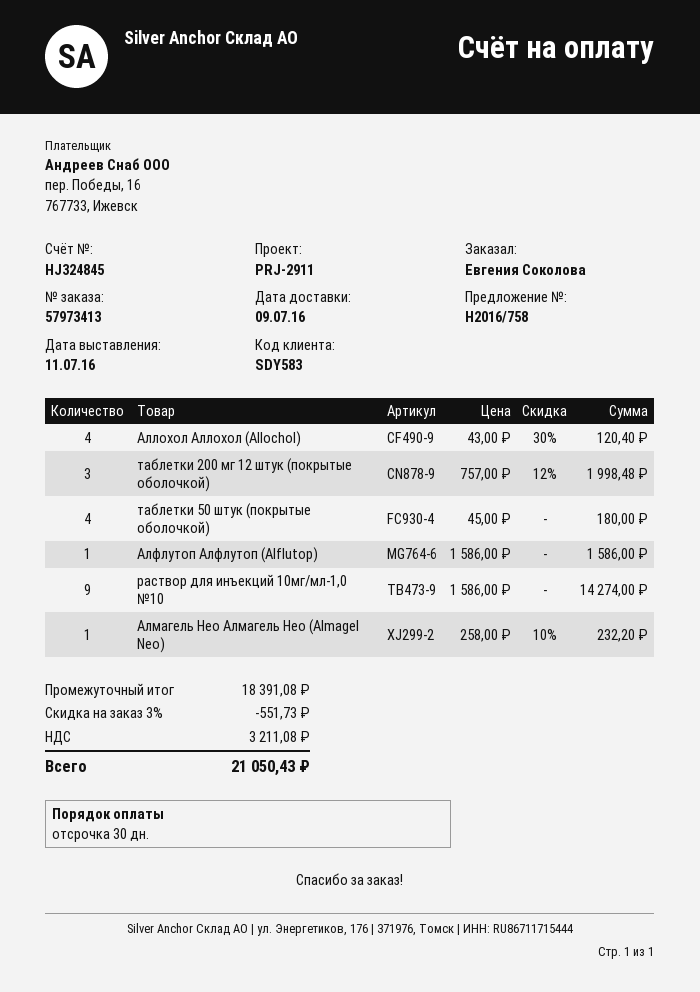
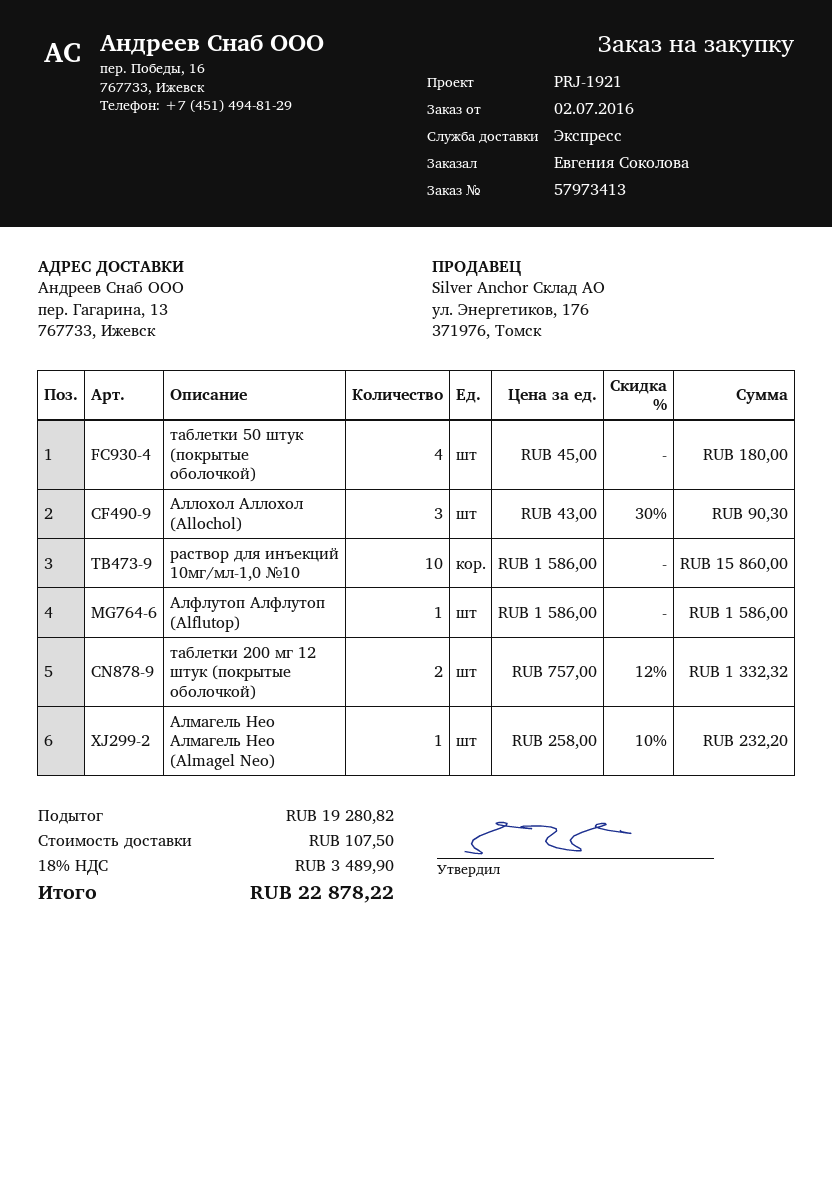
reference: PRJ-2911 -> PRJ-1921
Аллохол Аллохол (Allochol): 4 x 43.00 - 30% = 120.40 -> 3 x 43.00 - 30% = 90.30
таблетки 200 мг 12 штук (покрытые оболочкой): 3 x 757.00 - 12% = 1998.48 -> 2 x 757.00 - 12% = 1332.32
раствор для инъекций 10мг/мл-1,0 №10: 9 x 1586.00 = 14274.00 -> 10 x 1586.00 = 15860.00
subtotal: 18391.08 -> 19280.82
discount: 3% = 551.73 -> none
shipping: none -> 107.50
tax: 3211.08 -> 3489.90
total: 21050.43 -> 22878.22

